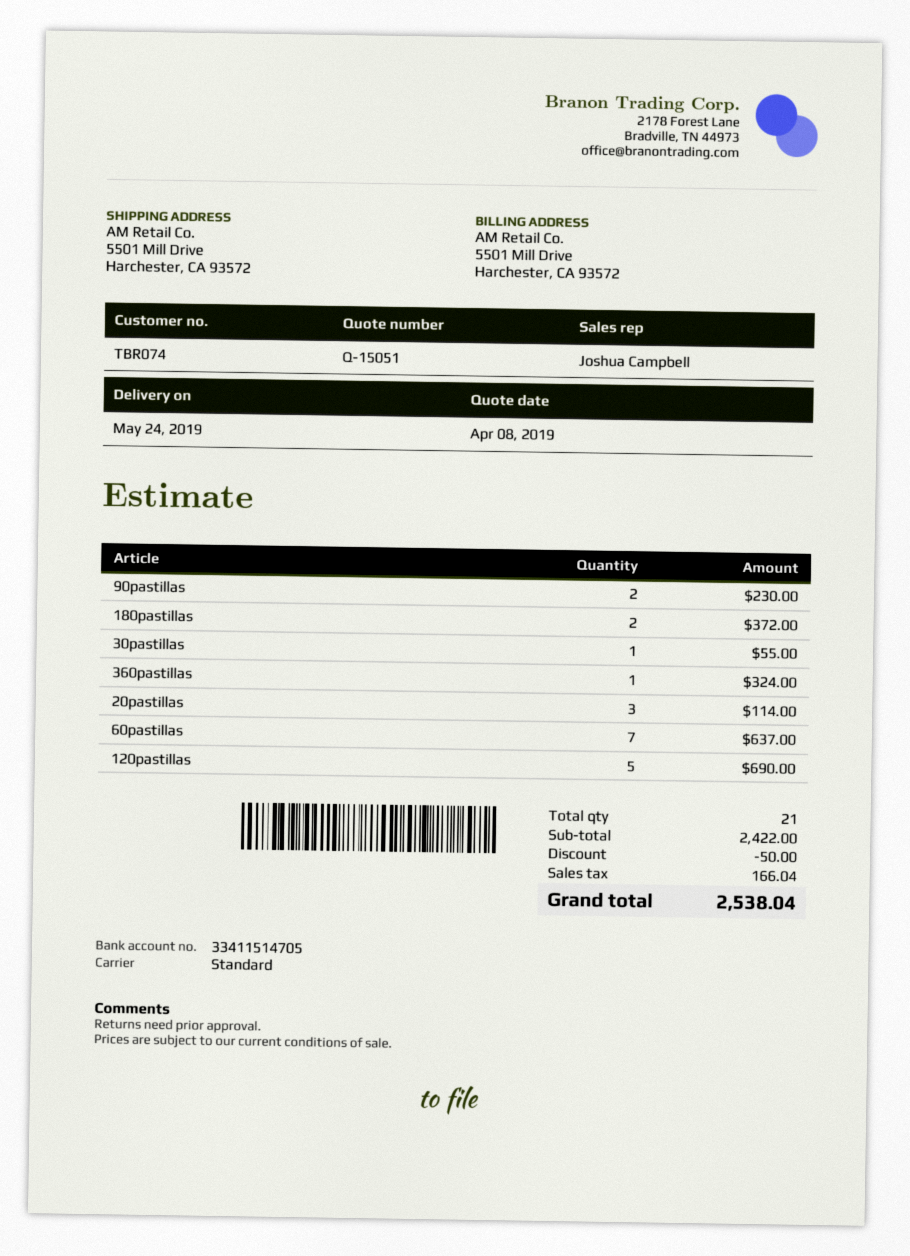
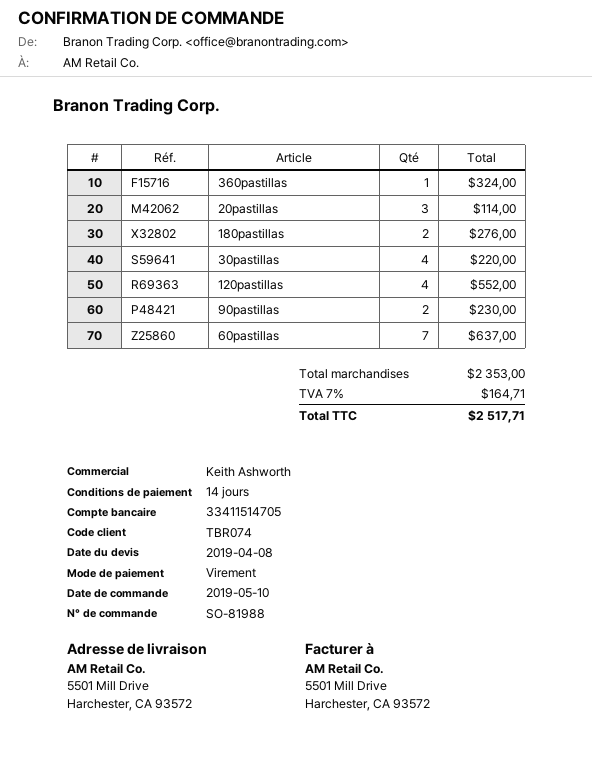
sales rep: Joshua Campbell -> Keith Ashworth
180pastillas: 2 for 372.00 -> 2 for 276.00
30pastillas: 1 for 55.00 -> 4 for 220.00
120pastillas: 5 for 690.00 -> 4 for 552.00
subtotal: 2422.00 -> 2353.00
discount: 50.00 -> none
tax: 166.04 -> 164.71
total: 2538.04 -> 2517.71

